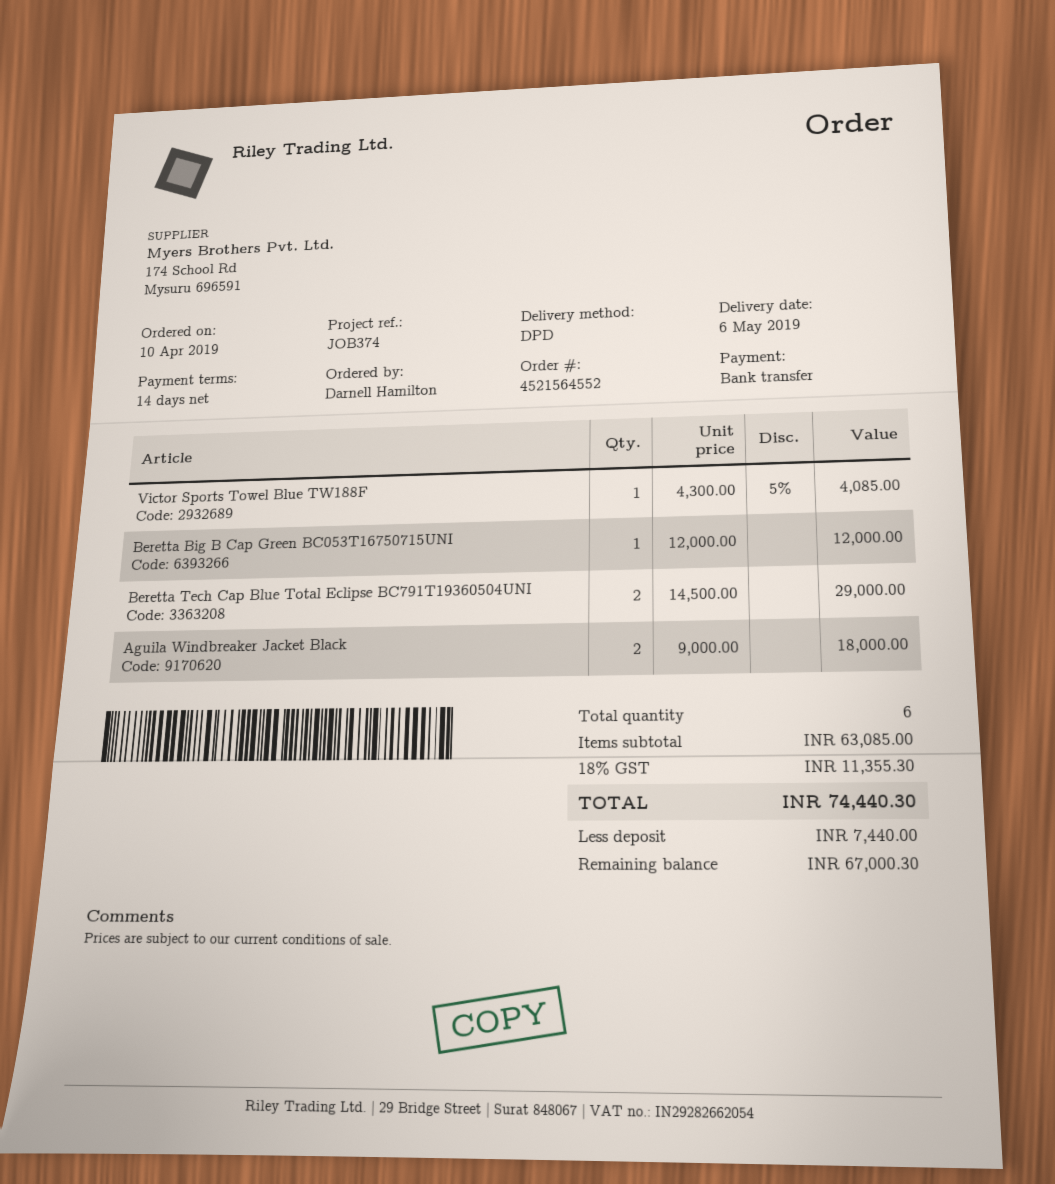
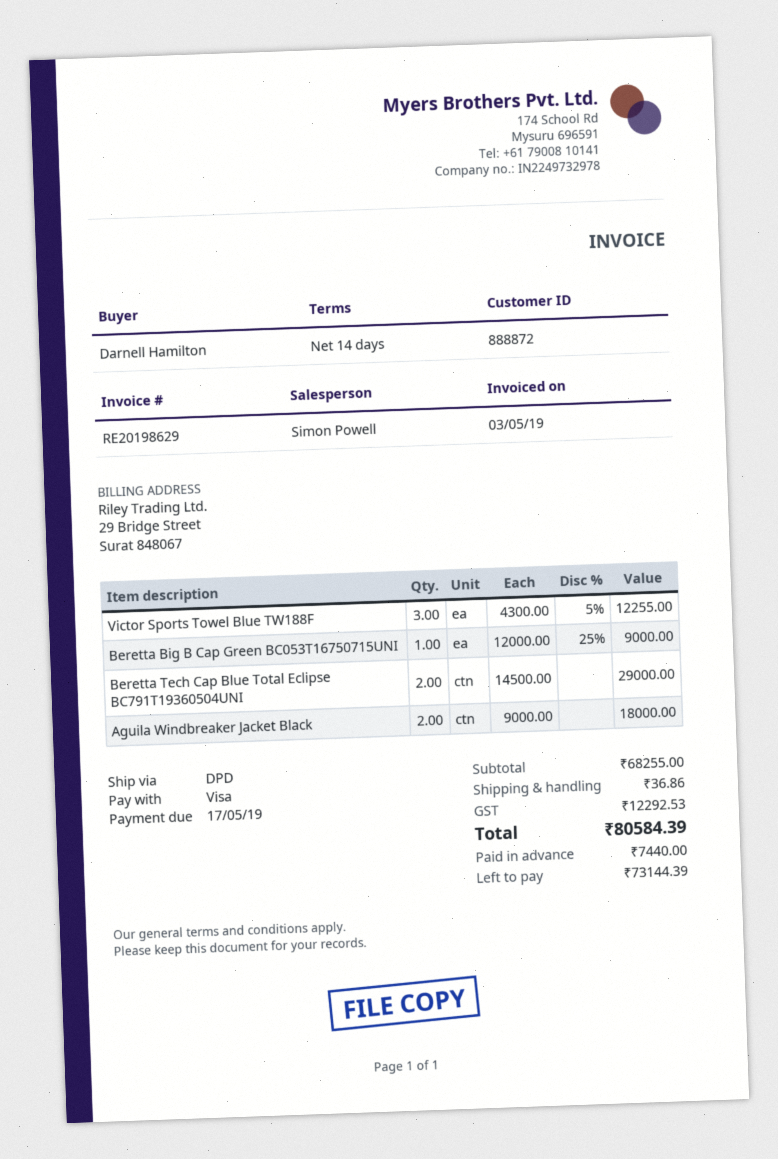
payment method: bank transfer -> Visa
Victor Sports Towel Blue TW188F: 1 x 4300.00 - 5% = 4085.00 -> 3 x 4300.00 - 5% = 12255.00
Beretta Big B Cap Green BC053T16750715UNI: 1 x 12000.00 = 12000.00 -> 1 x 12000.00 - 25% = 9000.00
subtotal: 63085.00 -> 68255.00
shipping: none -> 36.86
tax: 11355.30 -> 12292.53
total: 74440.30 -> 80584.39
balance: 67000.30 -> 73144.39

